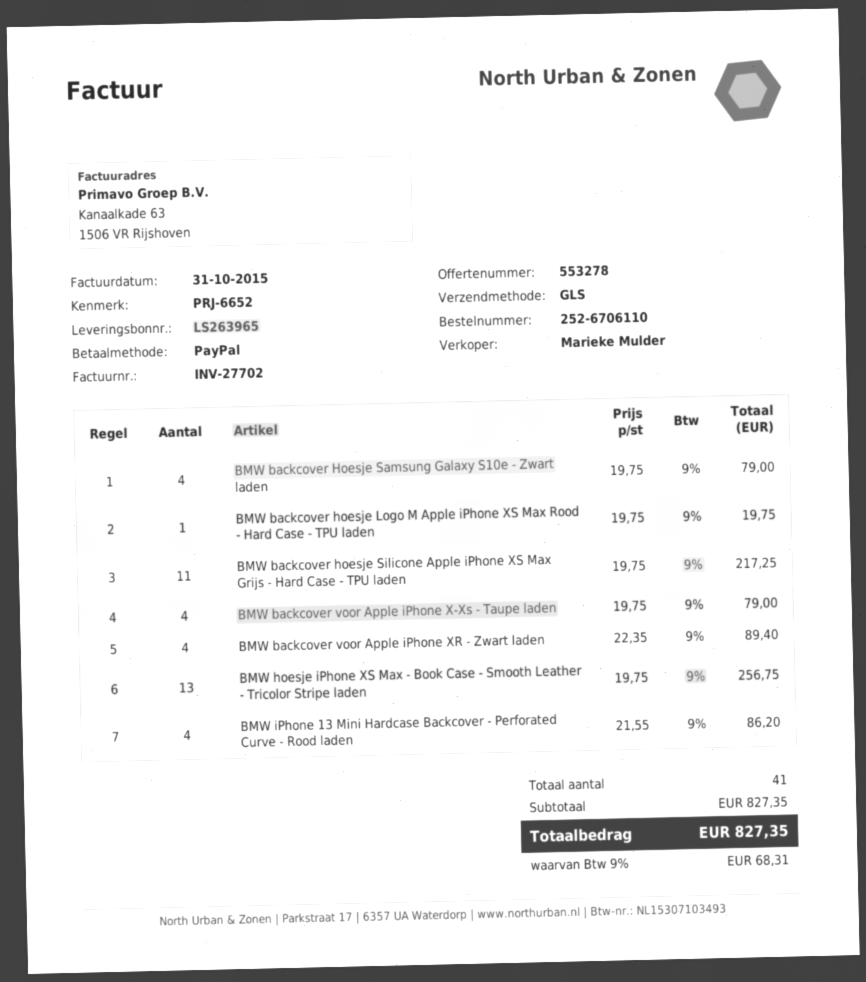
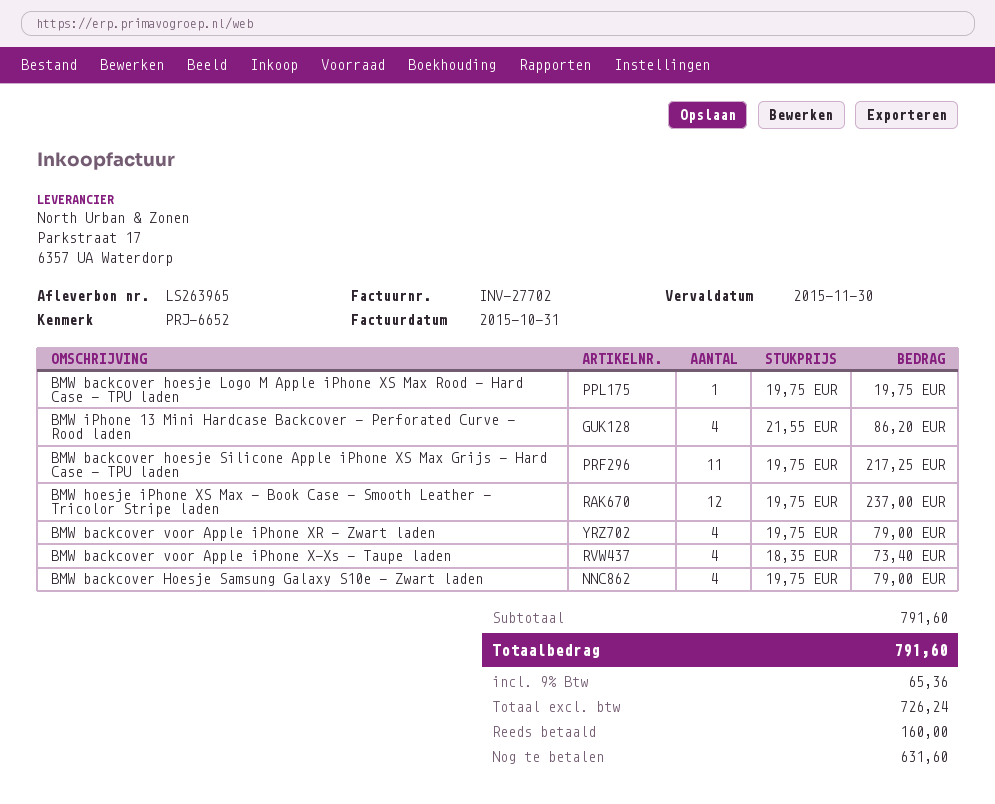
BMW backcover voor Apple iPhone X-Xs - Taupe laden: 4 x 19.75 = 79.00 -> 4 x 18.35 = 73.40
BMW backcover voor Apple iPhone XR - Zwart laden: 4 x 22.35 = 89.40 -> 4 x 19.75 = 79.00
BMW hoesje iPhone XS Max - Book Case - Smooth Leather - Tricolor Stripe laden: 13 x 19.75 = 256.75 -> 12 x 19.75 = 237.00
subtotal: 827.35 -> 791.60
tax: 9% = 68.31 -> 9% = 65.36
total: 827.35 -> 791.60

